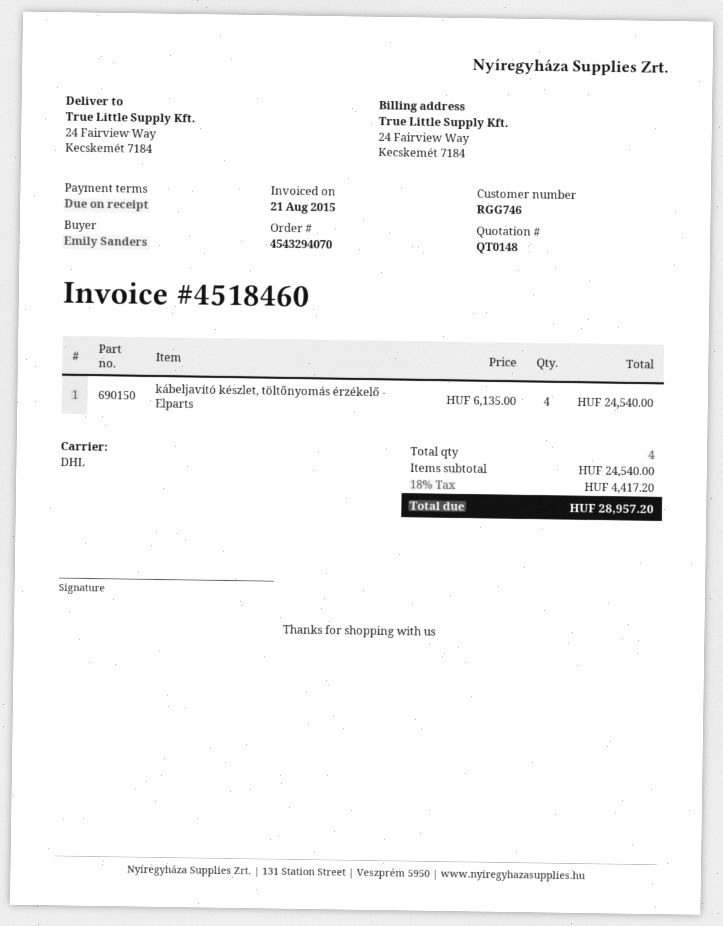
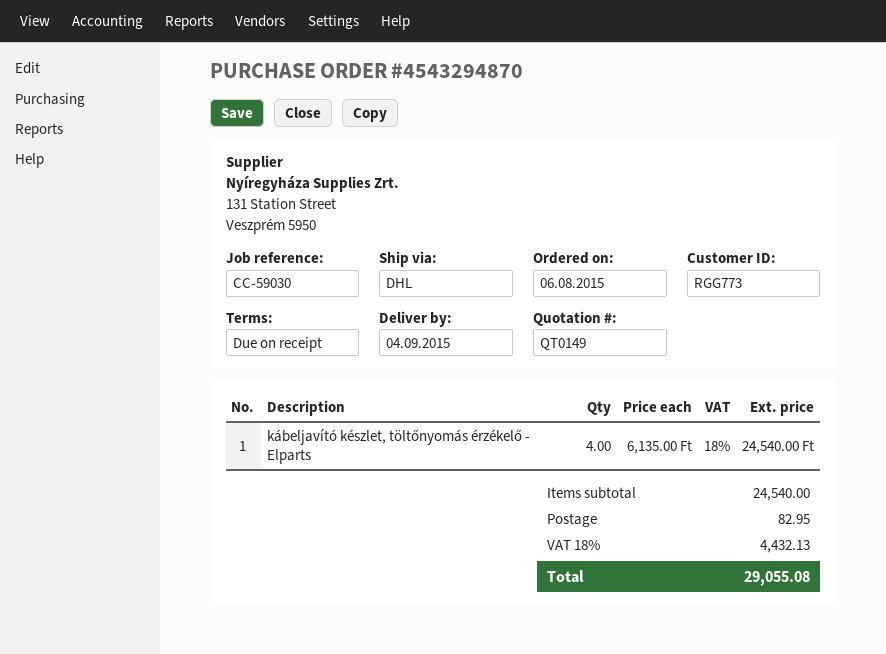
quote number: QT0148 -> QT0149
order number: 4543294070 -> 4543294870
customer number: RGG746 -> RGG773
shipping: none -> 82.95
tax: 18% = 4417.20 -> 18% = 4432.13
total: 28957.20 -> 29055.08

